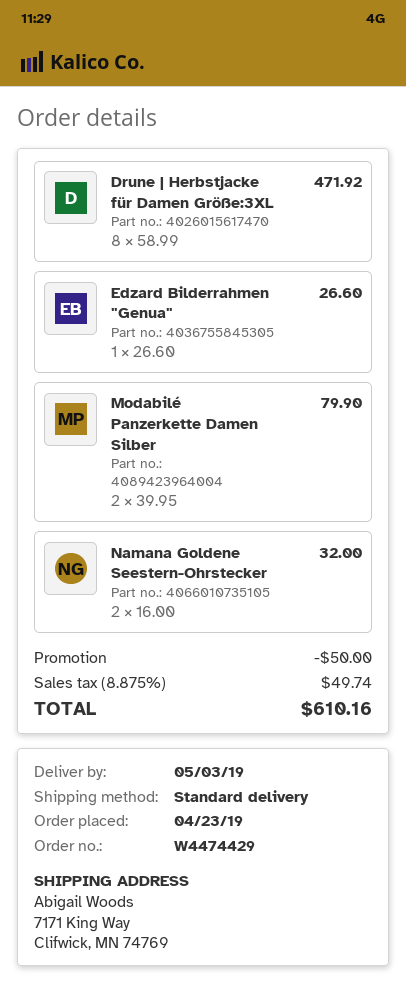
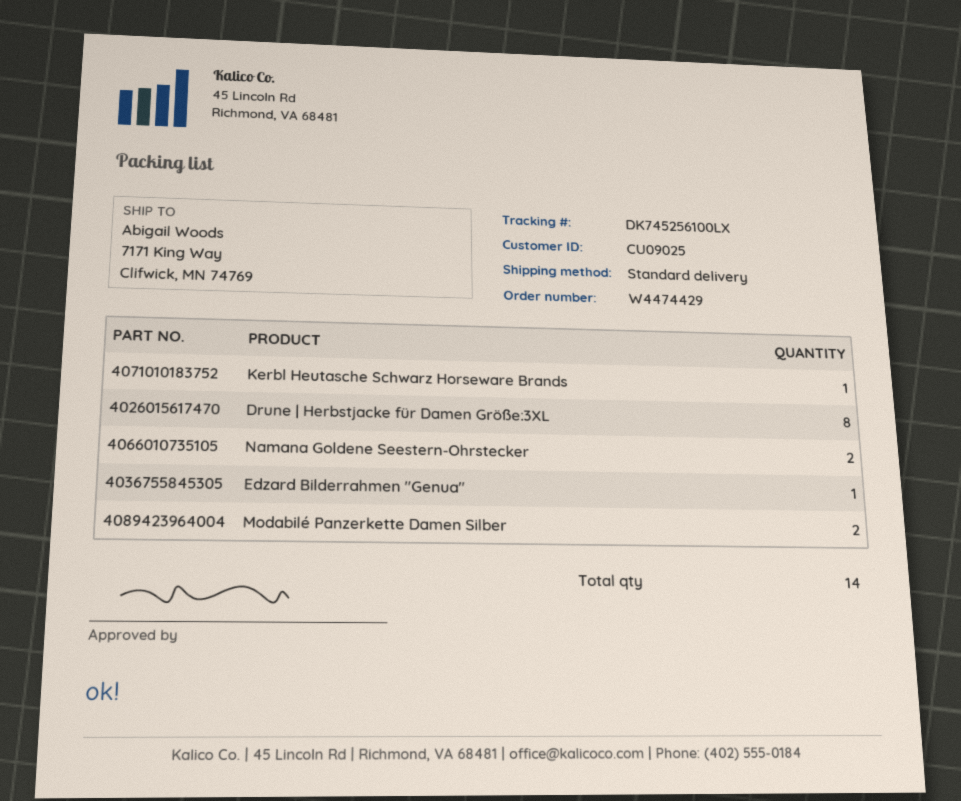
Kerbl Heutasche Schwarz Horseware Brands: none -> 1

